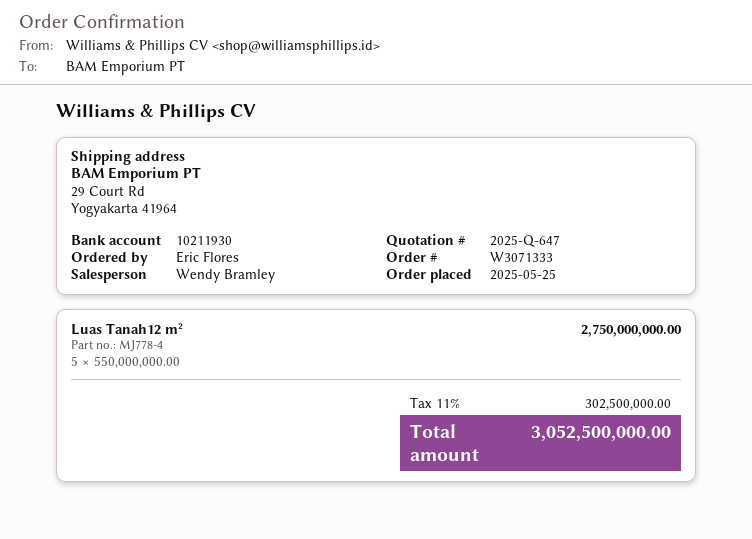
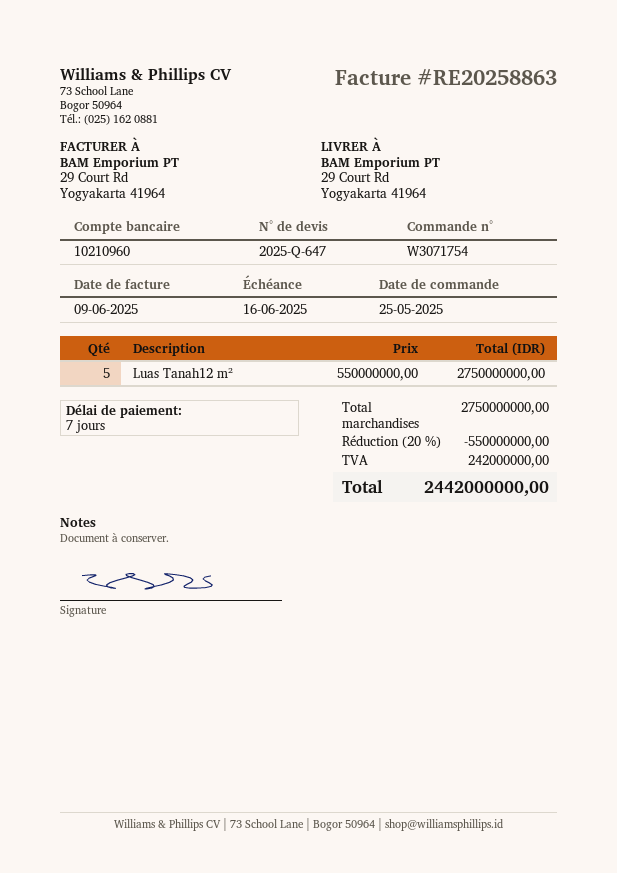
order number: W3071333 -> W3071754
bank account: 10211930 -> 10210960
discount: none -> 20% = 550000000.00
tax: 302500000.00 -> 242000000.00
total: 3052500000.00 -> 2442000000.00

